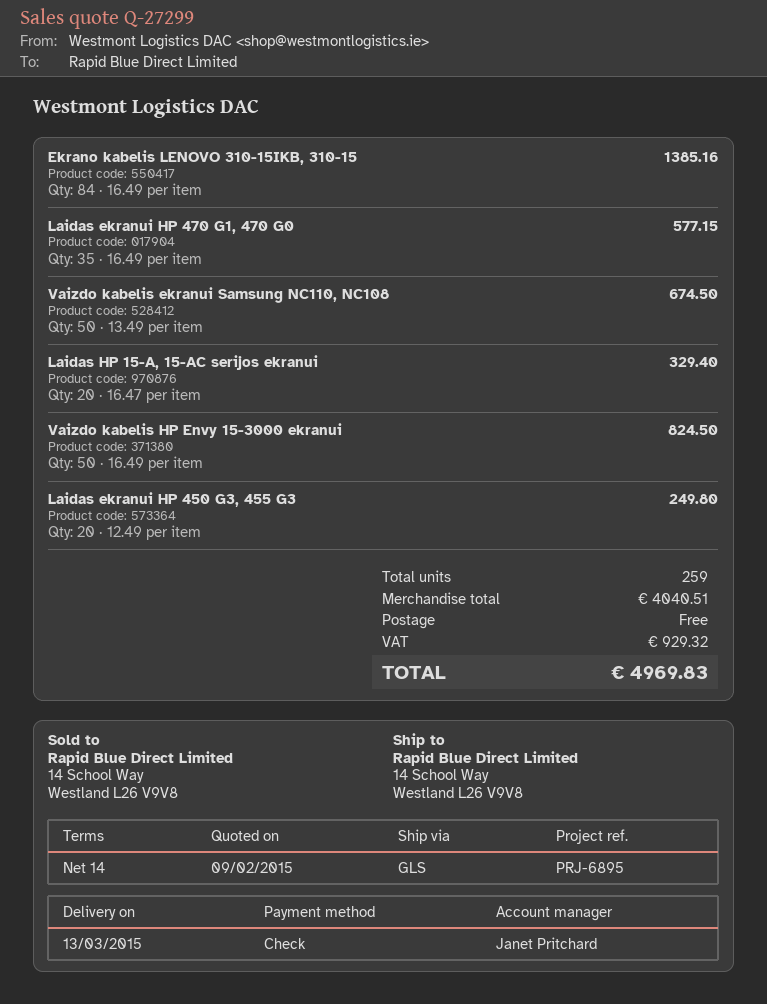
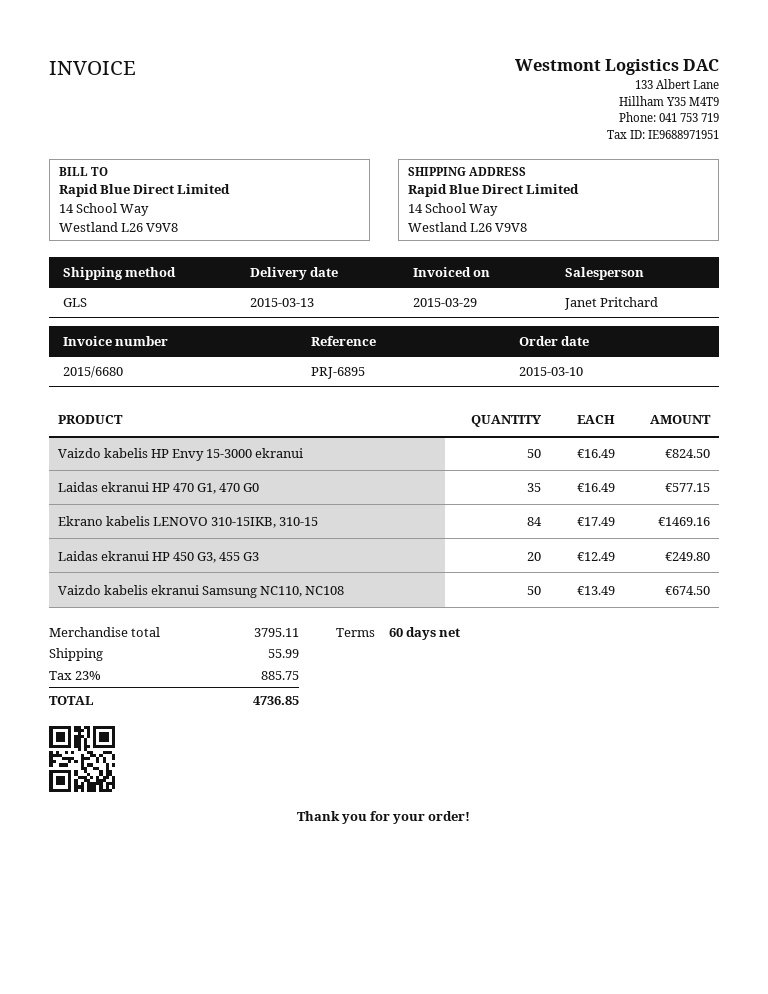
payment terms: 14 days -> 60 days
Ekrano kabelis LENOVO 310-15IKB, 310-15: 84 x 16.49 = 1385.16 -> 84 x 17.49 = 1469.16
Laidas HP 15-A, 15-AC serijos ekranui: 20 x 16.47 = 329.40 -> none
subtotal: 4040.51 -> 3795.11
shipping: 0.00 -> 55.99
tax: 929.32 -> 885.75
total: 4969.83 -> 4736.85

